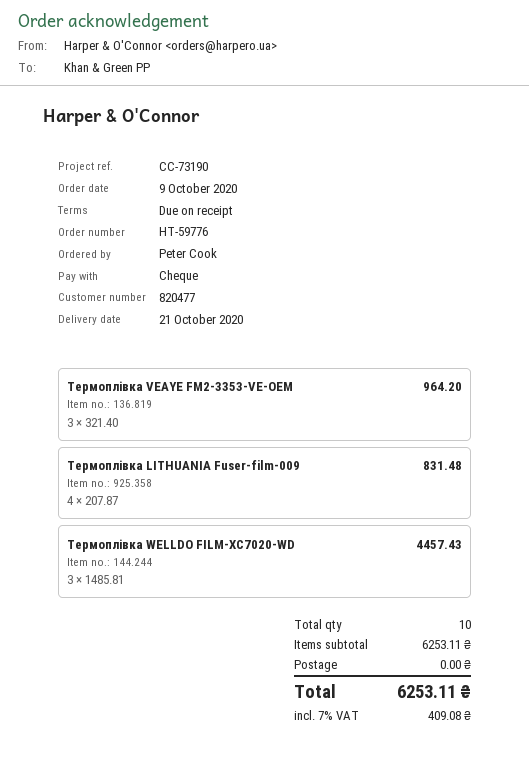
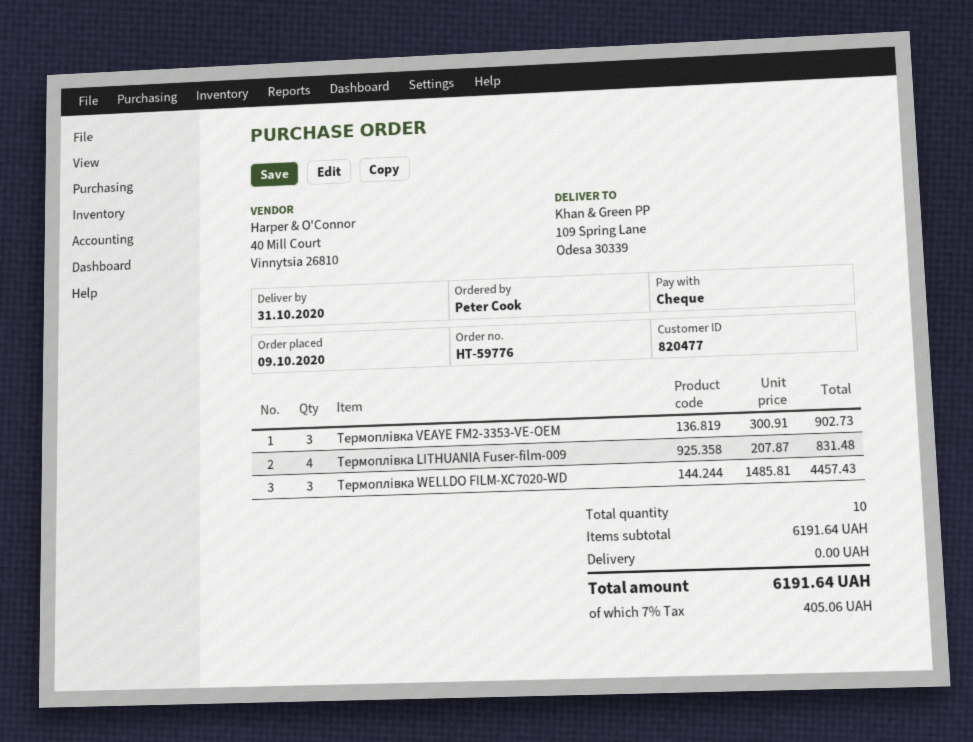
delivery date: 2020-10-21 -> 2020-10-31
Термоплівка VEAYE FM2-3353-VE-OEM: 3 x 321.40 = 964.20 -> 3 x 300.91 = 902.73
subtotal: 6253.11 -> 6191.64
tax: 7% = 409.08 -> 7% = 405.06
total: 6253.11 -> 6191.64

